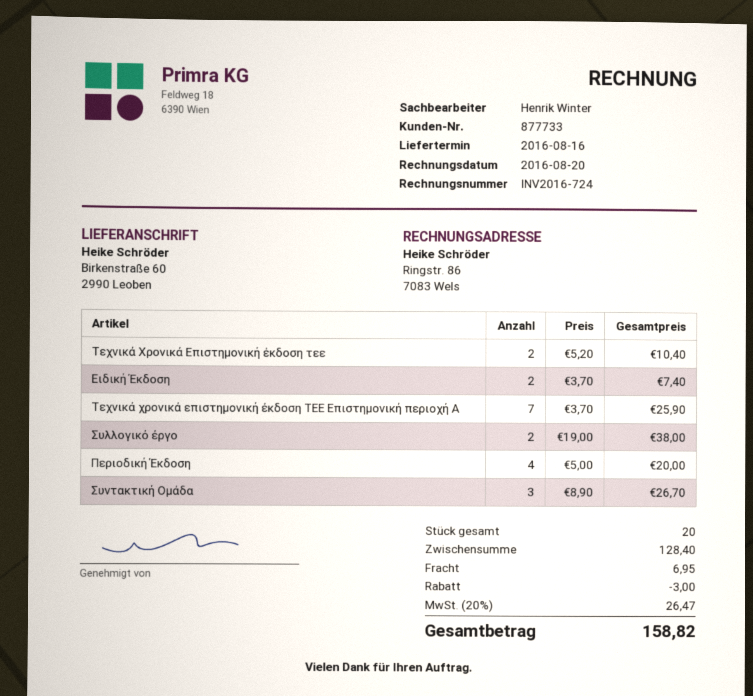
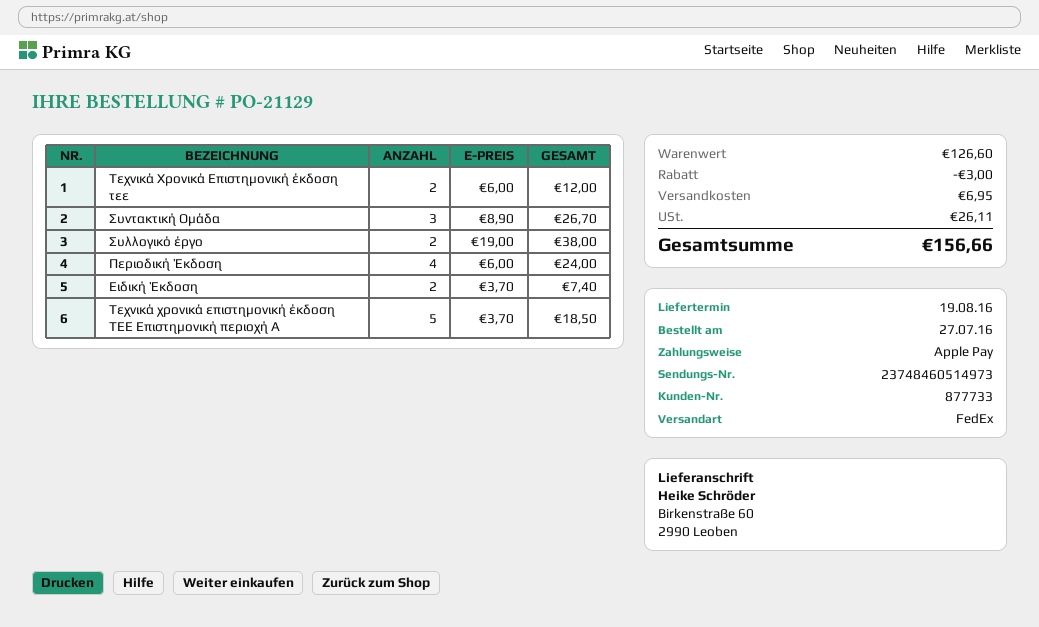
delivery date: 2016-08-16 -> 2016-08-19
Τεχνικά Χρονικά Επιστημονική έκδοση τεε: 2 x 5.20 = 10.40 -> 2 x 6.00 = 12.00
Τεχνικά χρονικά επιστημονική έκδοση ΤΕΕ Επιστημονική περιοχή Α: 7 x 3.70 = 25.90 -> 5 x 3.70 = 18.50
Περιοδική Έκδοση: 4 x 5.00 = 20.00 -> 4 x 6.00 = 24.00
subtotal: 128.40 -> 126.60
tax: 26.47 -> 26.11
total: 158.82 -> 156.66

